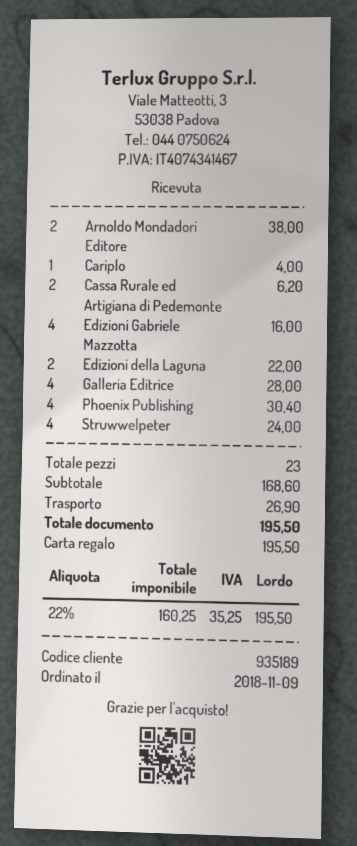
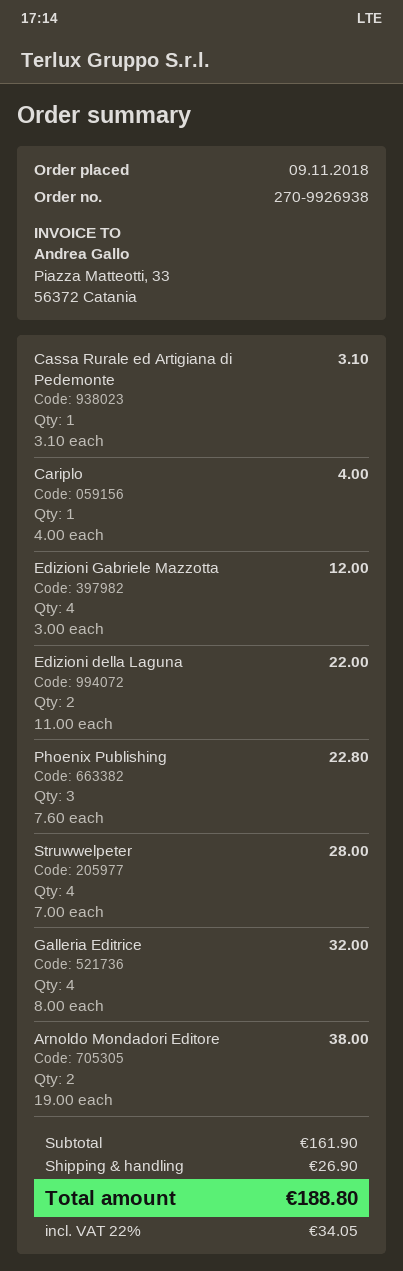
Cassa Rurale ed Artigiana di Pedemonte: 2 for 6.20 -> 1 for 3.10
Edizioni Gabriele Mazzotta: 4 for 16.00 -> 4 for 12.00
Galleria Editrice: 4 for 28.00 -> 4 for 32.00
Phoenix Publishing: 4 for 30.40 -> 3 for 22.80
Struwwelpeter: 4 for 24.00 -> 4 for 28.00
subtotal: 168.60 -> 161.90
tax: 22% = 35.25 -> 22% = 34.05
total: 195.50 -> 188.80

